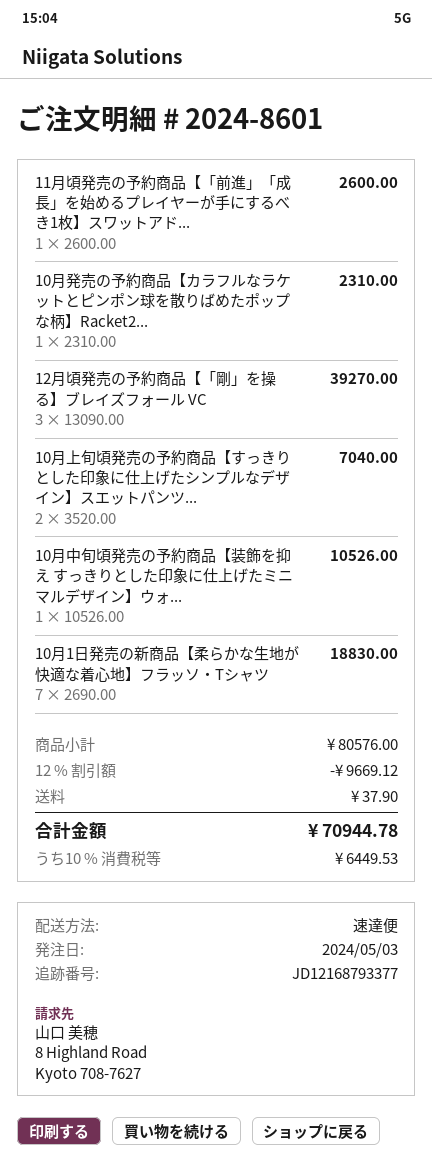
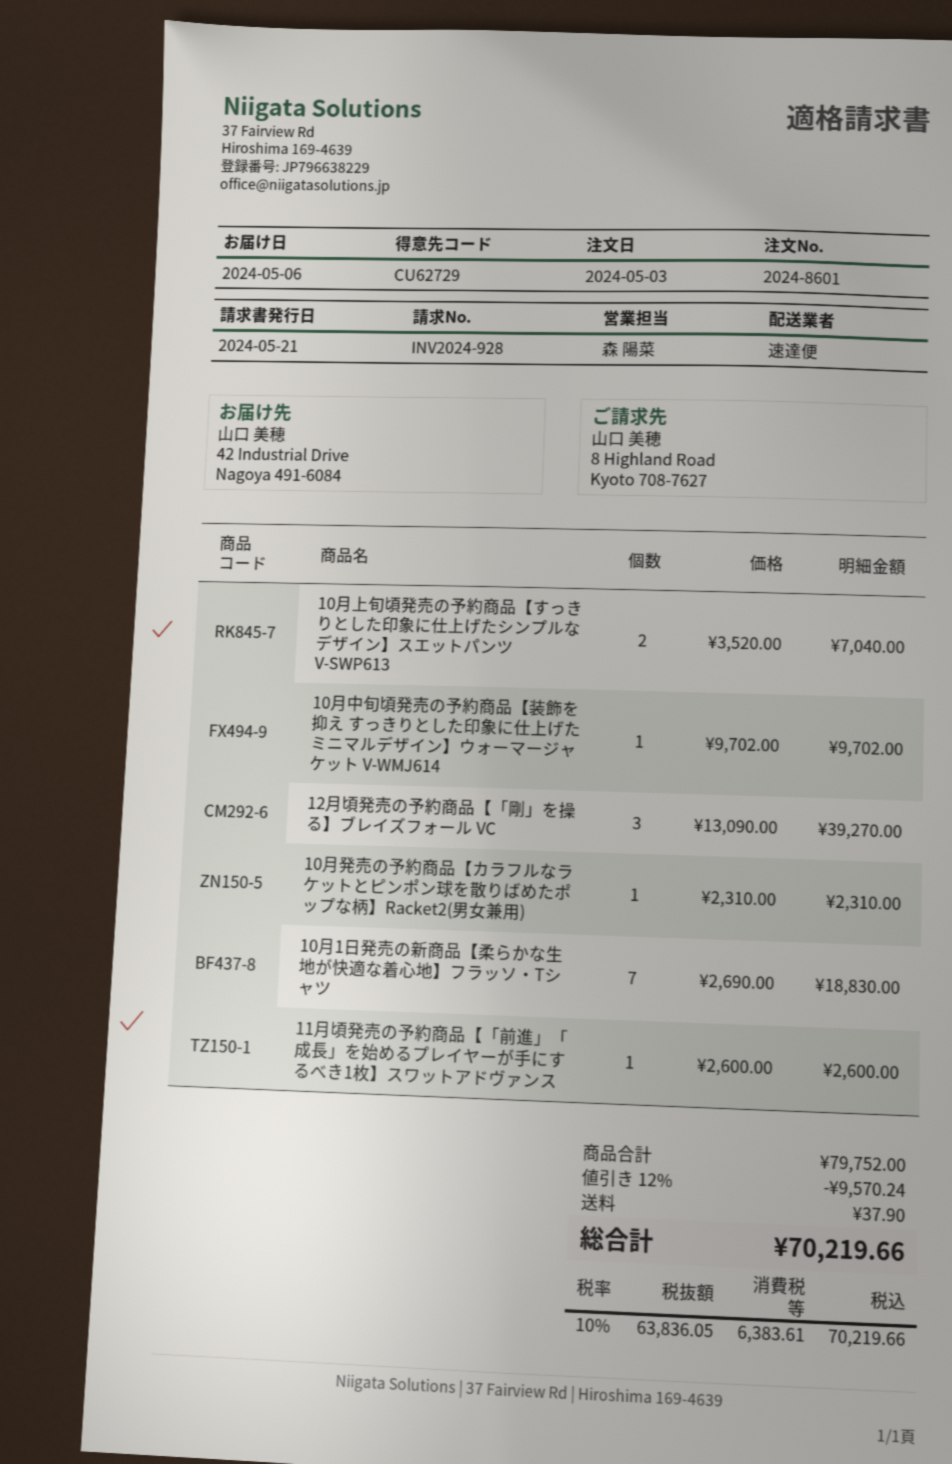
10月中旬頃発売の予約商品【装飾を抑え すっきりとした印象に仕上げたミニマルデザイン】ウォ...: 1 x 10526.00 = 10526.00 -> 1 x 9702.00 = 9702.00
subtotal: 80576.00 -> 79752.00
discount: 12% = 9669.12 -> 12% = 9570.24
tax: 10% = 6449.53 -> 10% = 6383.61
total: 70944.78 -> 70219.66

